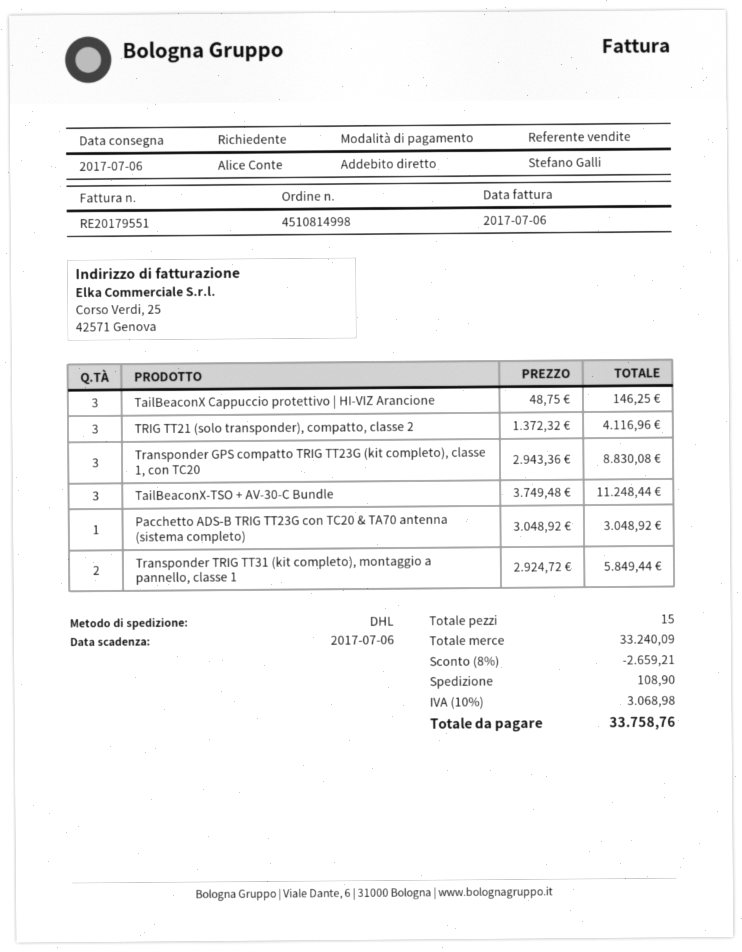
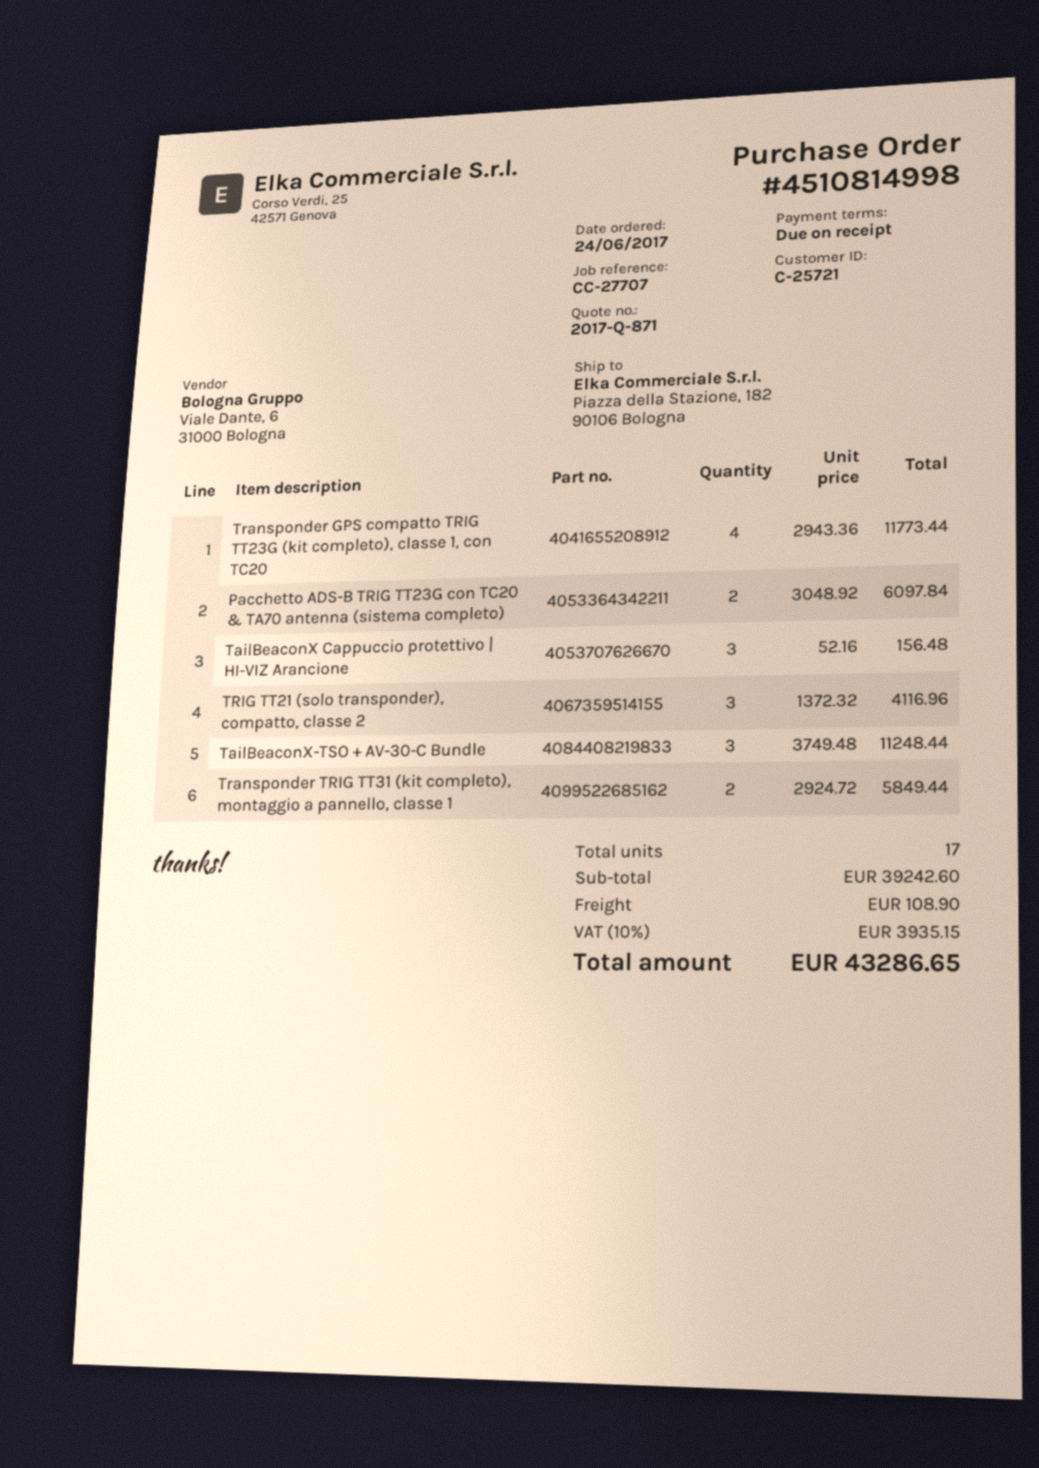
TailBeaconX Cappuccio protettivo | HI-VIZ Arancione: 3 x 48.75 = 146.25 -> 3 x 52.16 = 156.48
Transponder GPS compatto TRIG TT23G (kit completo), classe 1, con TC20: 3 x 2943.36 = 8830.08 -> 4 x 2943.36 = 11773.44
Pacchetto ADS-B TRIG TT23G con TC20 & TA70 antenna (sistema completo): 1 x 3048.92 = 3048.92 -> 2 x 3048.92 = 6097.84
total quantity: 15 -> 17
subtotal: 33240.09 -> 39242.60
discount: 8% = 2659.21 -> none
tax: 10% = 3068.98 -> 10% = 3935.15
total: 33758.76 -> 43286.65

